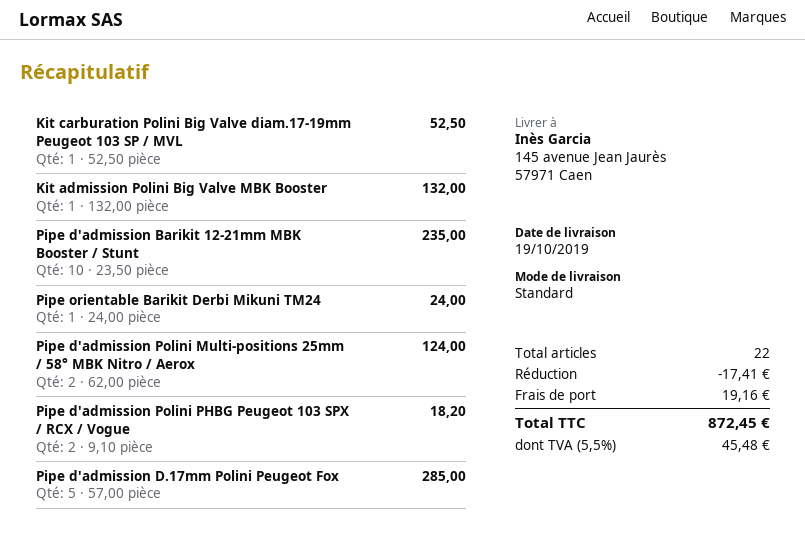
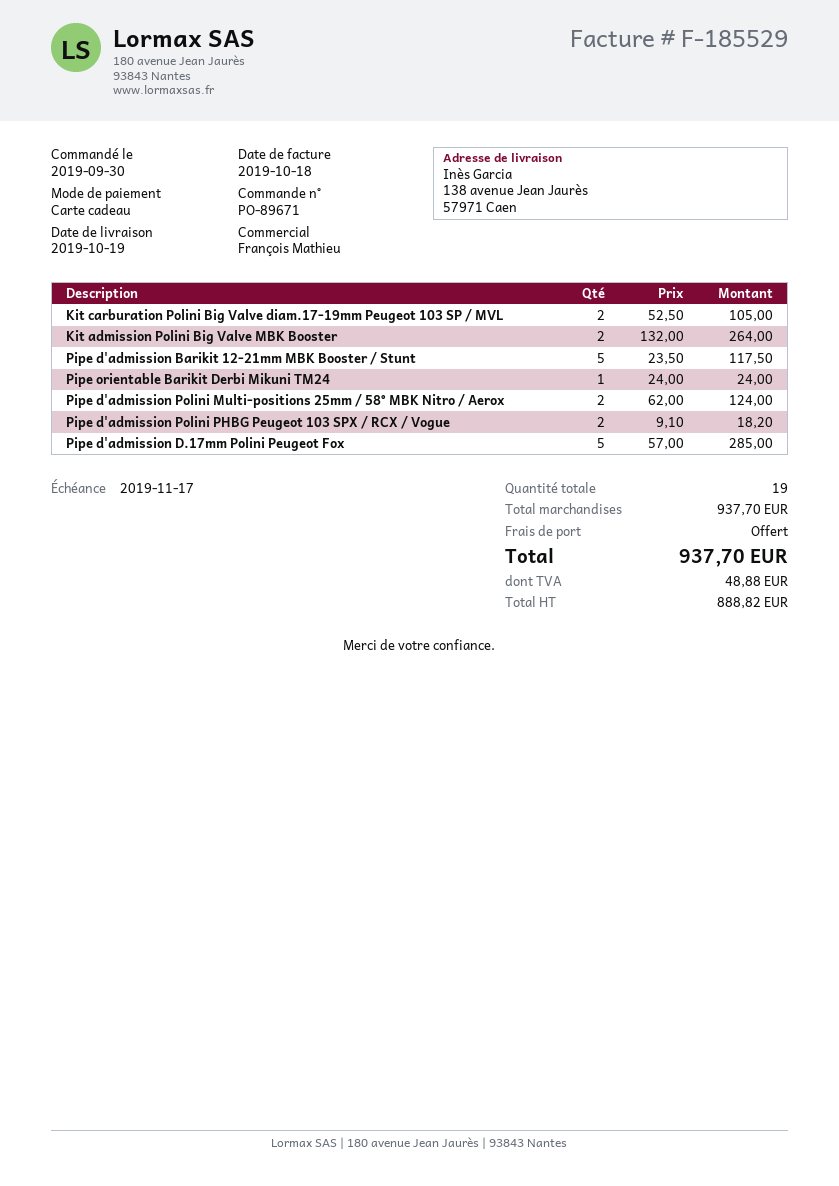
ship to: 145 avenue Jean Jaurès, 57971 Caen -> 138 avenue Jean Jaurès, 57971 Caen
Kit carburation Polini Big Valve diam.17-19mm Peugeot 103 SP / MVL: 1 x 52.50 = 52.50 -> 2 x 52.50 = 105.00
Kit admission Polini Big Valve MBK Booster: 1 x 132.00 = 132.00 -> 2 x 132.00 = 264.00
Pipe d'admission Barikit 12-21mm MBK Booster / Stunt: 10 x 23.50 = 235.00 -> 5 x 23.50 = 117.50
total quantity: 22 -> 19
discount: 17.41 -> none
shipping: 19.16 -> 0.00
tax: 45.48 -> 48.88
total: 872.45 -> 937.70

